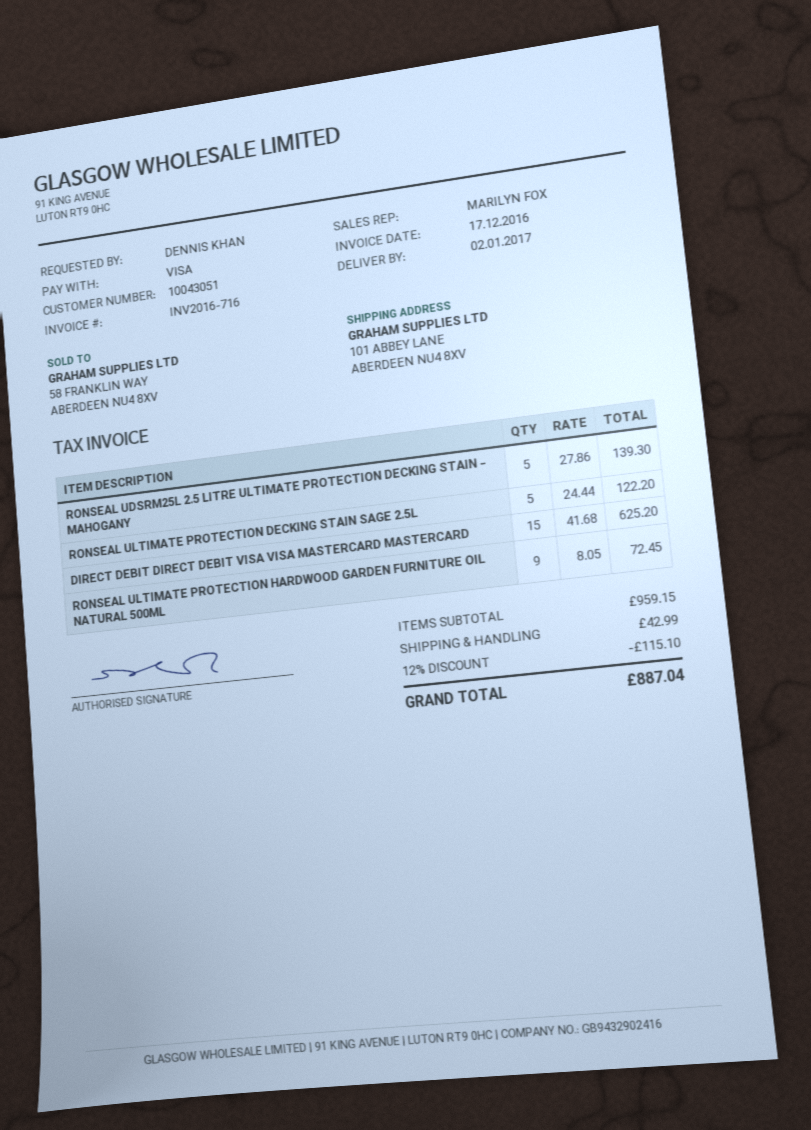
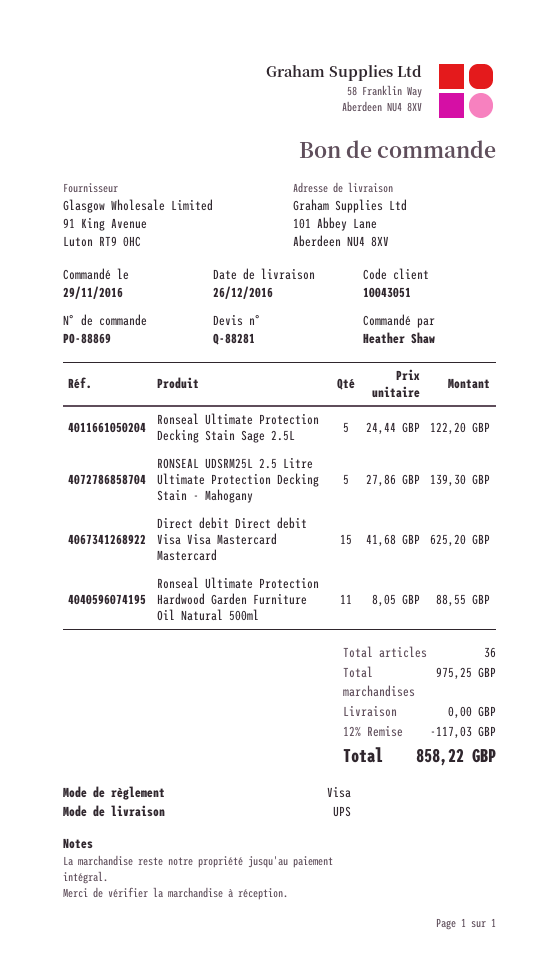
delivery date: 2017-01-02 -> 2016-12-26
ordered by: DENNIS KHAN -> Heather Shaw
RONSEAL ULTIMATE PROTECTION HARDWOOD GARDEN FURNITURE OIL NATURAL 500ML: 9 x 8.05 = 72.45 -> 11 x 8.05 = 88.55
subtotal: 959.15 -> 975.25
discount: 12% = 115.10 -> 12% = 117.03
shipping: 42.99 -> 0.00
total: 887.04 -> 858.22

